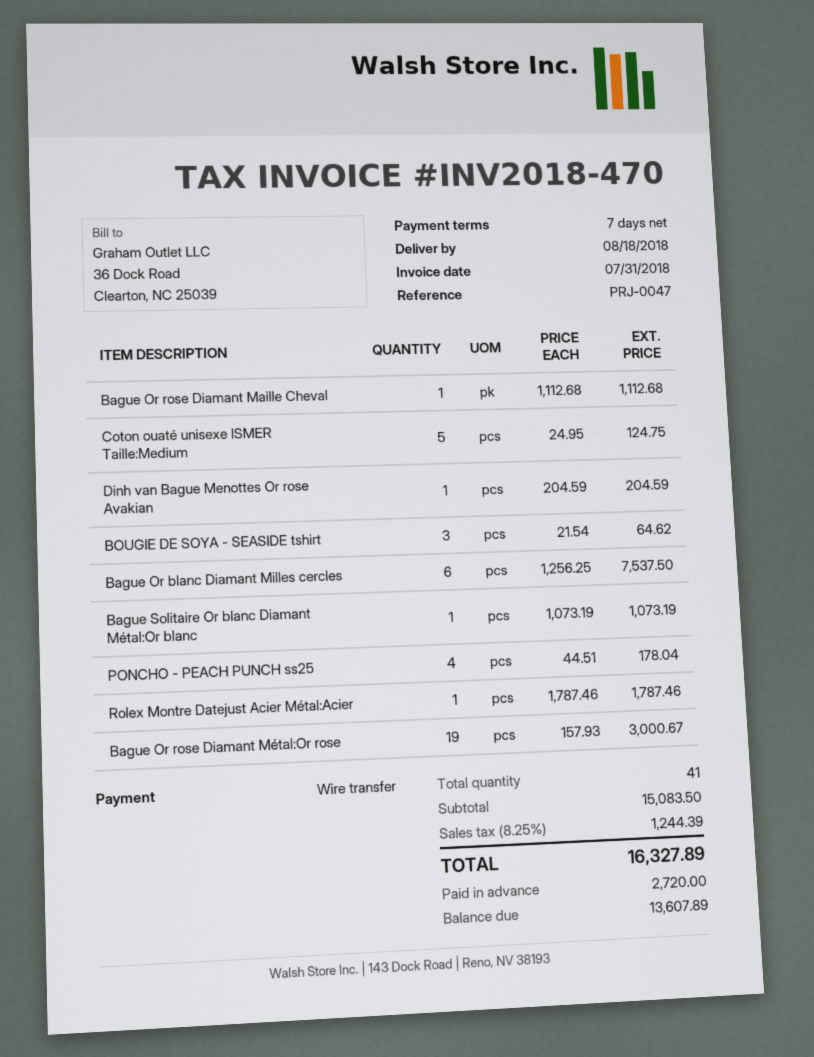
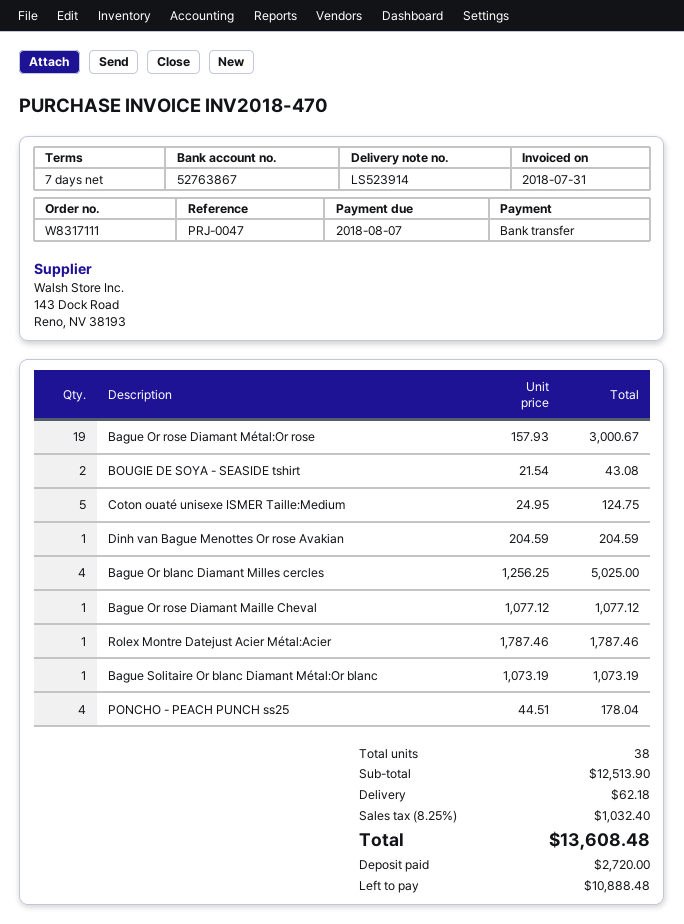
Bague Or rose Diamant Maille Cheval: 1 x 1112.68 = 1112.68 -> 1 x 1077.12 = 1077.12
BOUGIE DE SOYA - SEASIDE tshirt: 3 x 21.54 = 64.62 -> 2 x 21.54 = 43.08
Bague Or blanc Diamant Milles cercles: 6 x 1256.25 = 7537.50 -> 4 x 1256.25 = 5025.00
total quantity: 41 -> 38
subtotal: 15083.50 -> 12513.90
shipping: none -> 62.18
tax: 8.25% = 1244.39 -> 8.25% = 1032.40
total: 16327.89 -> 13608.48
balance: 13607.89 -> 10888.48

